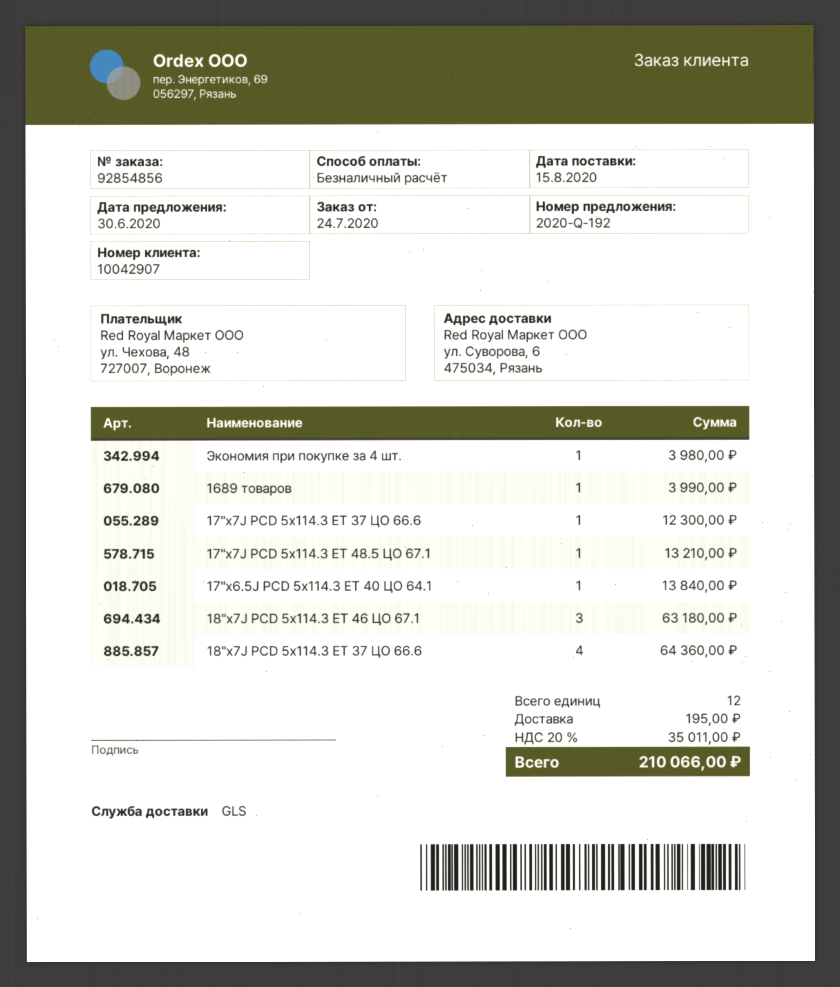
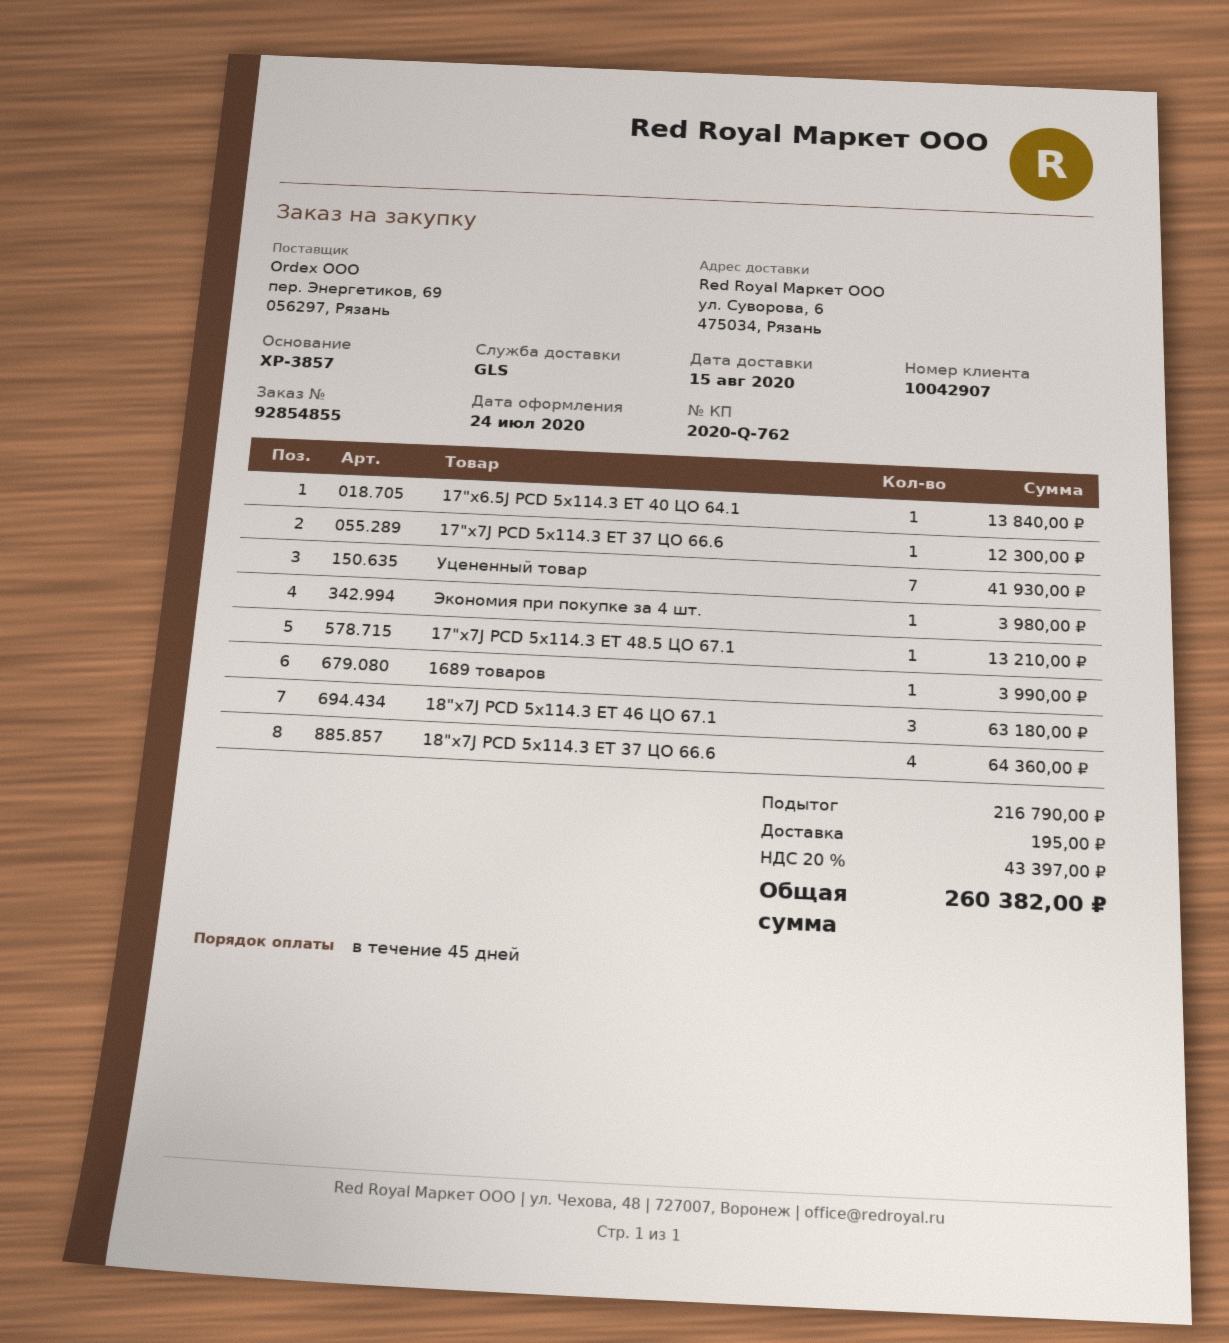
quote number: 2020-Q-192 -> 2020-Q-762
order number: 92854856 -> 92854855
Уцененный товар: none -> 7 for 41930.00
tax: 20% = 35011.00 -> 20% = 43397.00
total: 210066.00 -> 260382.00

